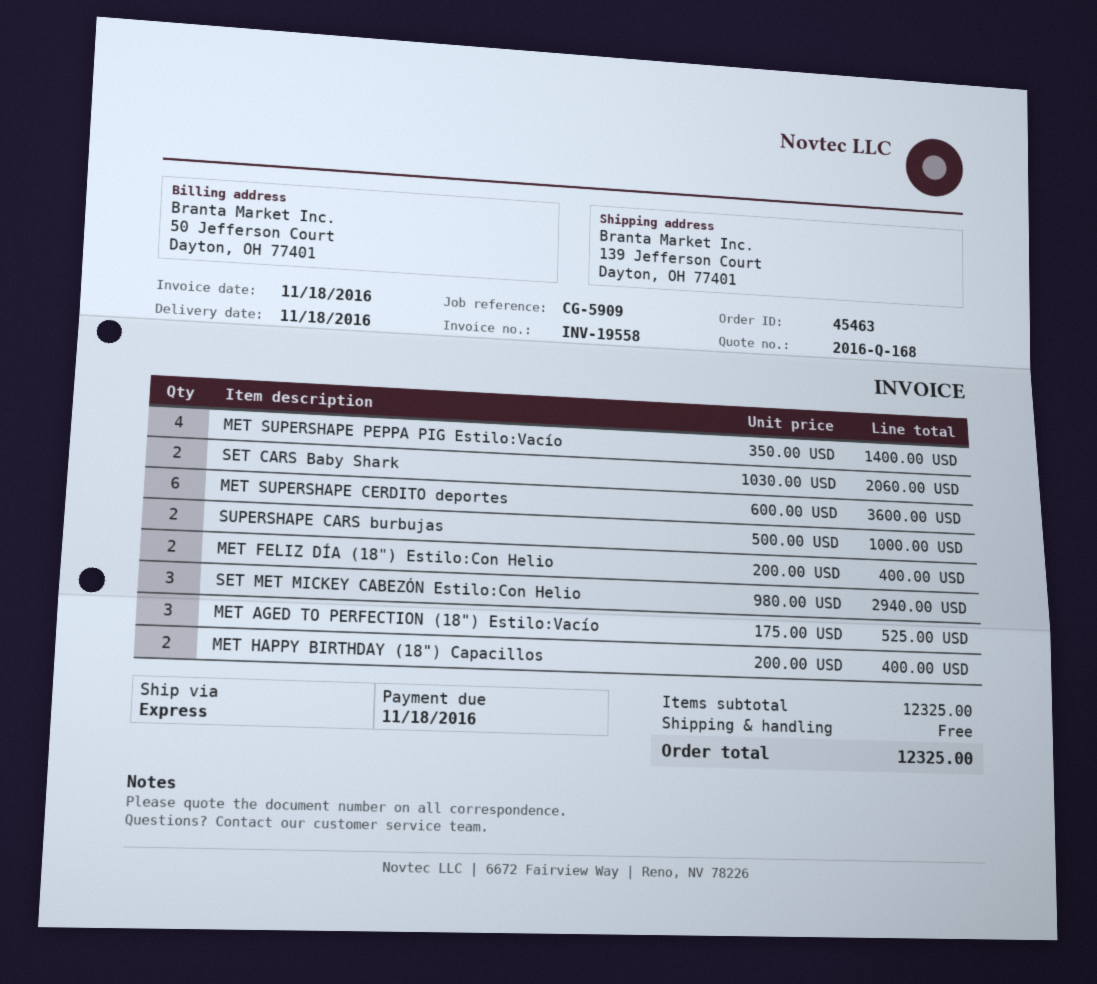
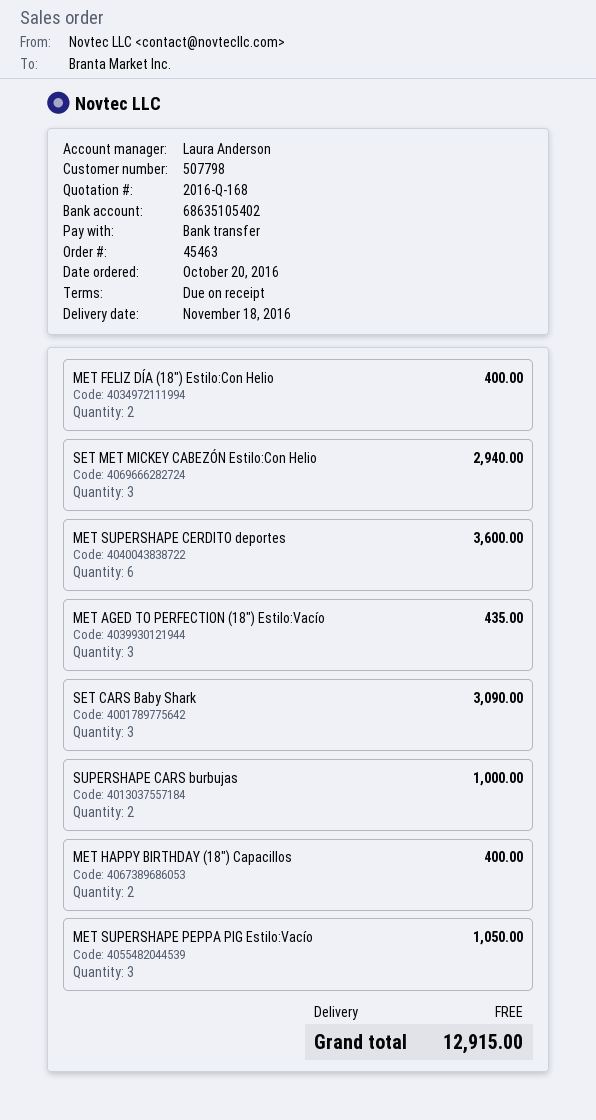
MET SUPERSHAPE PEPPA PIG Estilo:Vacío: 4 for 1400.00 -> 3 for 1050.00
SET CARS Baby Shark: 2 for 2060.00 -> 3 for 3090.00
MET AGED TO PERFECTION (18") Estilo:Vacío: 3 for 525.00 -> 3 for 435.00
total: 12325.00 -> 12915.00

